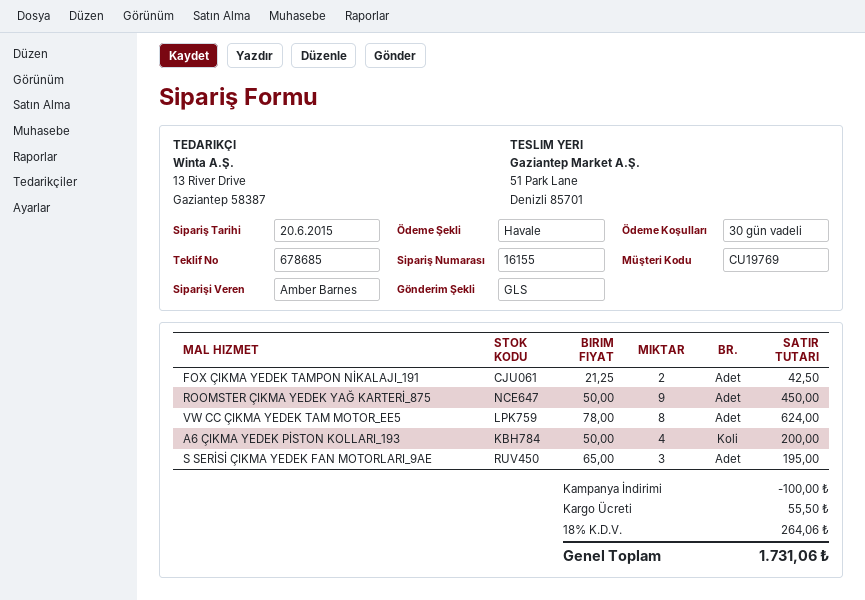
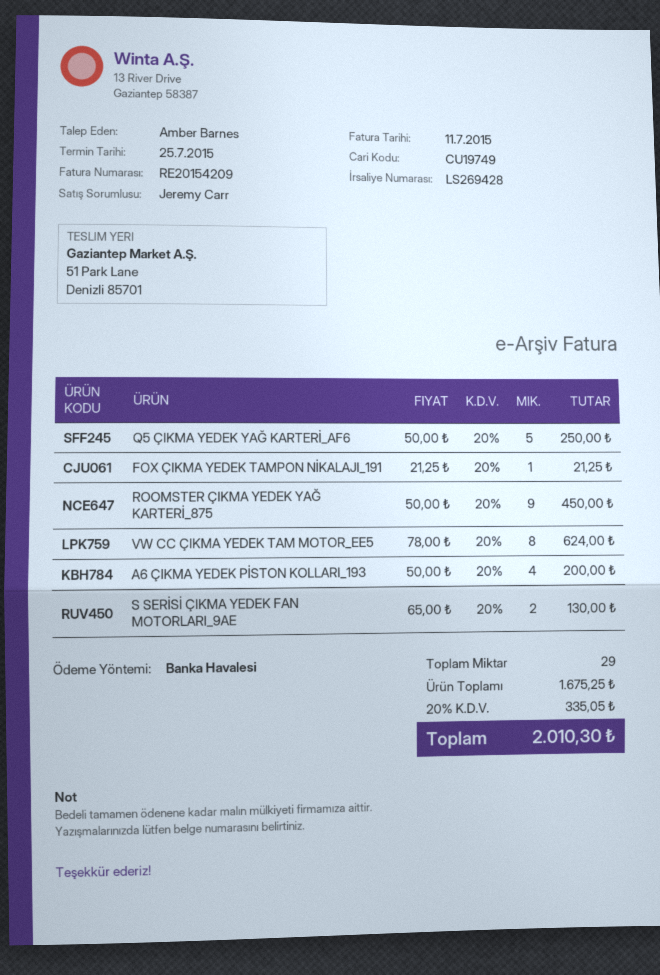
customer number: CU19769 -> CU19749
FOX ÇIKMA YEDEK TAMPON NİKALAJI_191: 2 x 21.25 = 42.50 -> 1 x 21.25 = 21.25
S SERİSİ ÇIKMA YEDEK FAN MOTORLARI_9AE: 3 x 65.00 = 195.00 -> 2 x 65.00 = 130.00
Q5 ÇIKMA YEDEK YAĞ KARTERİ_AF6: none -> 5 x 50.00 = 250.00
discount: 100.00 -> none
shipping: 55.50 -> none
tax: 18% = 264.06 -> 20% = 335.05
total: 1731.06 -> 2010.30

